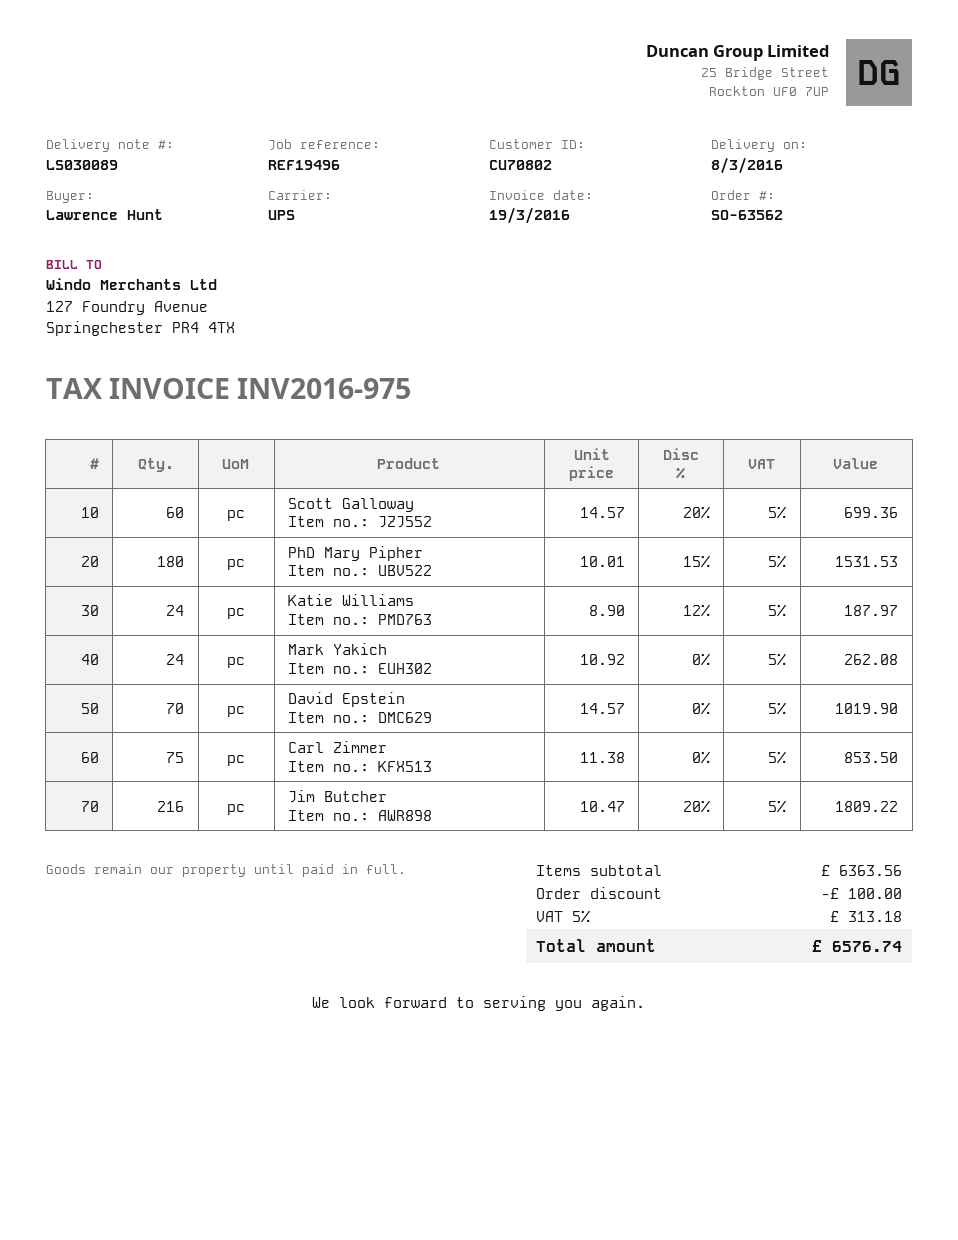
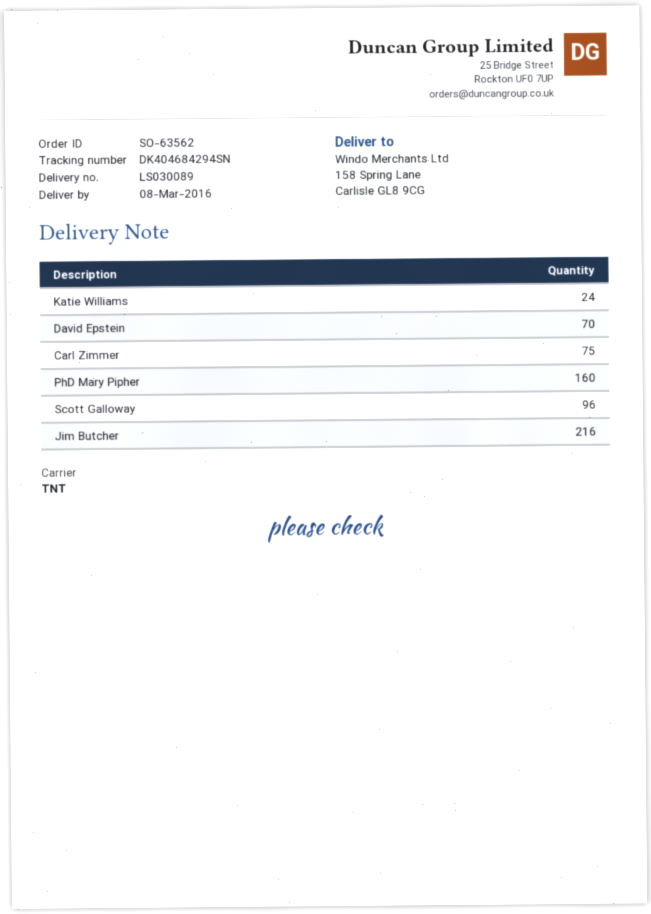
shipping method: UPS -> TNT
Scott Galloway: 60 -> 96
PhD Mary Pipher: 180 -> 160
Mark Yakich: 24 -> none

